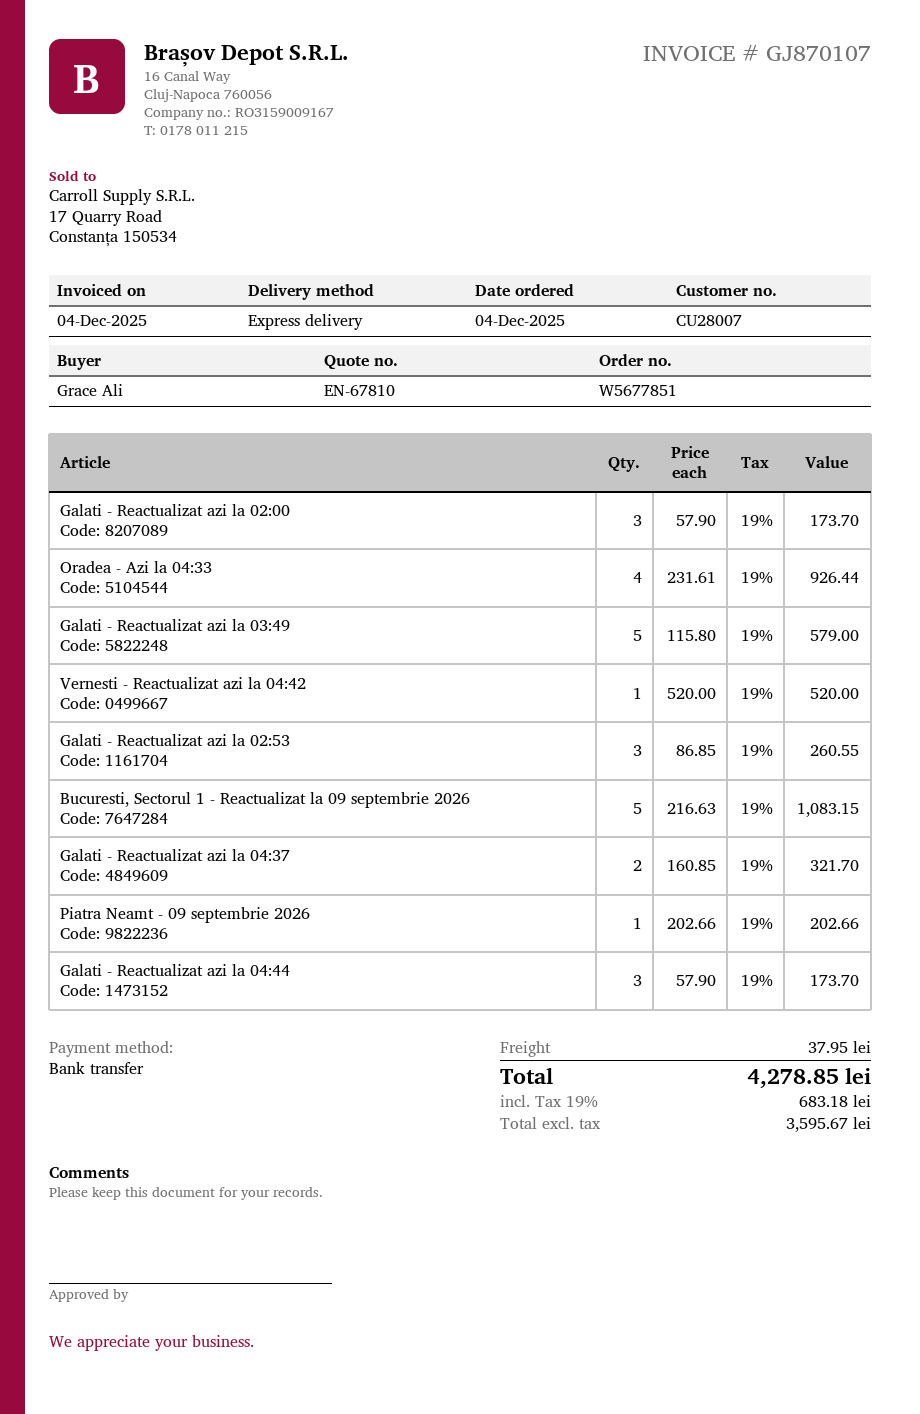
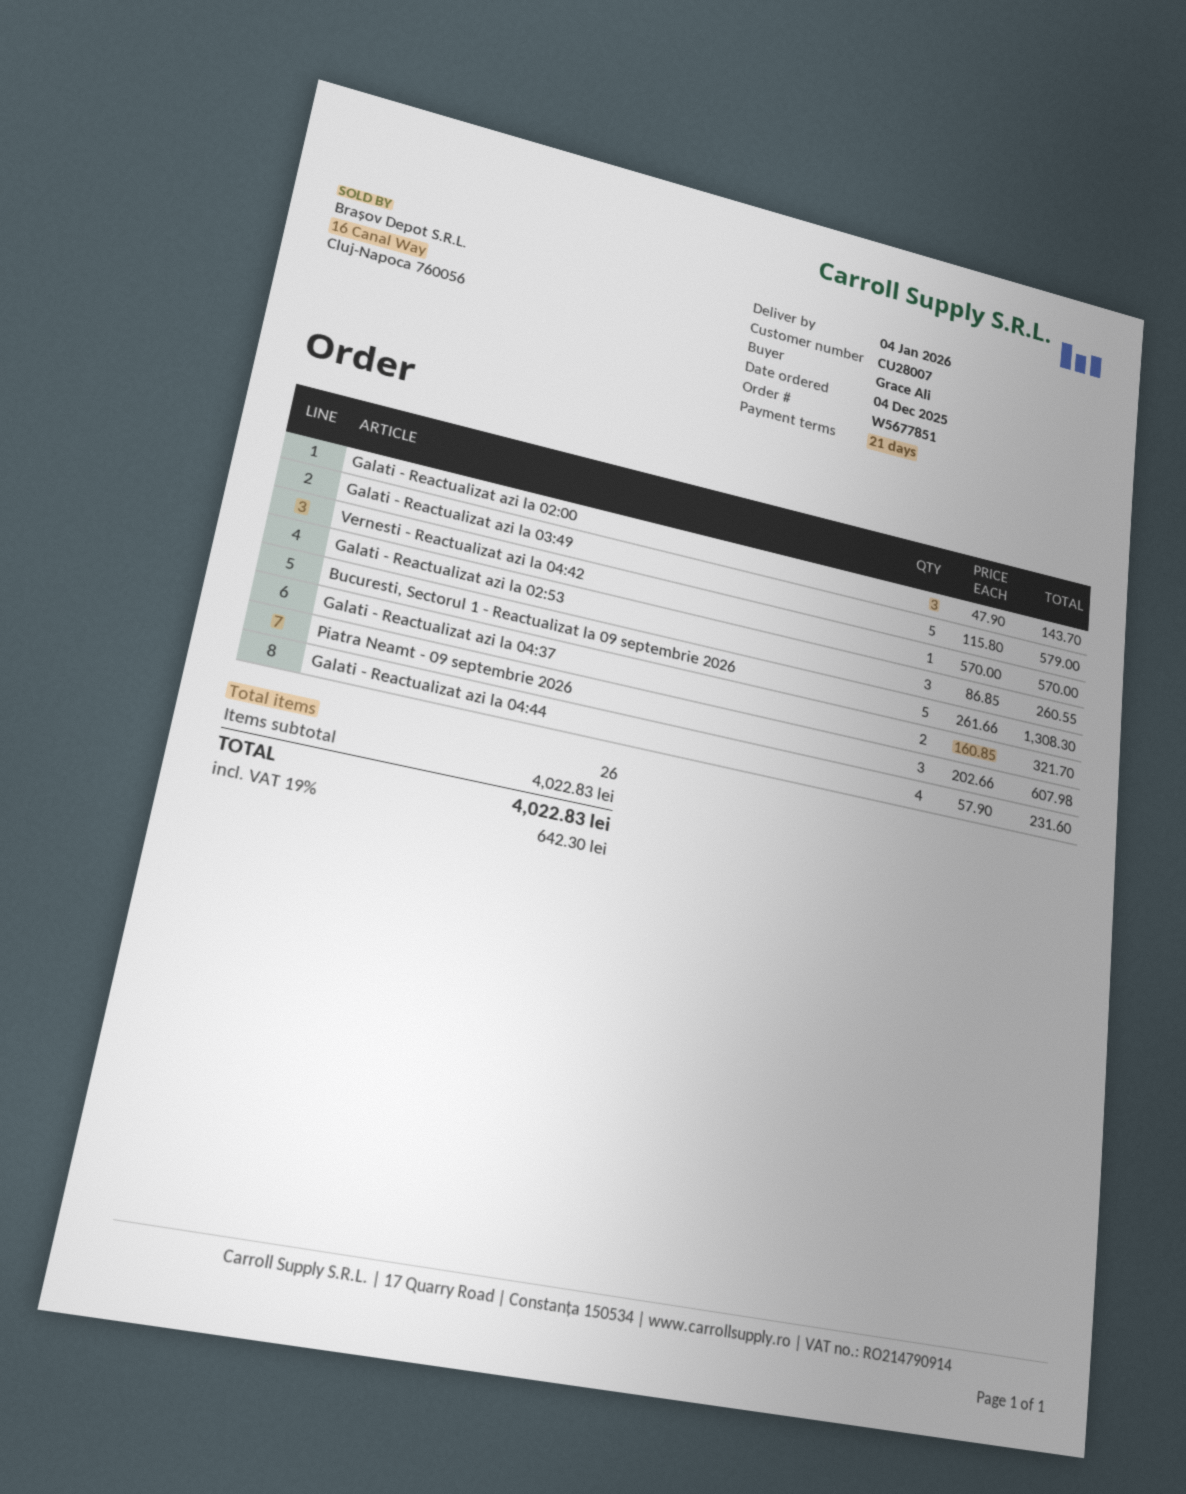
Galati - Reactualizat azi la 02:00: 3 x 57.90 = 173.70 -> 3 x 47.90 = 143.70
Oradea - Azi la 04:33: 4 x 231.61 = 926.44 -> none
Vernesti - Reactualizat azi la 04:42: 1 x 520.00 = 520.00 -> 1 x 570.00 = 570.00
Bucuresti, Sectorul 1 - Reactualizat la 09 septembrie 2026: 5 x 216.63 = 1083.15 -> 5 x 261.66 = 1308.30
Piatra Neamt - 09 septembrie 2026: 1 x 202.66 = 202.66 -> 3 x 202.66 = 607.98
Galati - Reactualizat azi la 04:44: 3 x 57.90 = 173.70 -> 4 x 57.90 = 231.60
shipping: 37.95 -> none
tax: 19% = 683.18 -> 19% = 642.30
total: 4278.85 -> 4022.83

